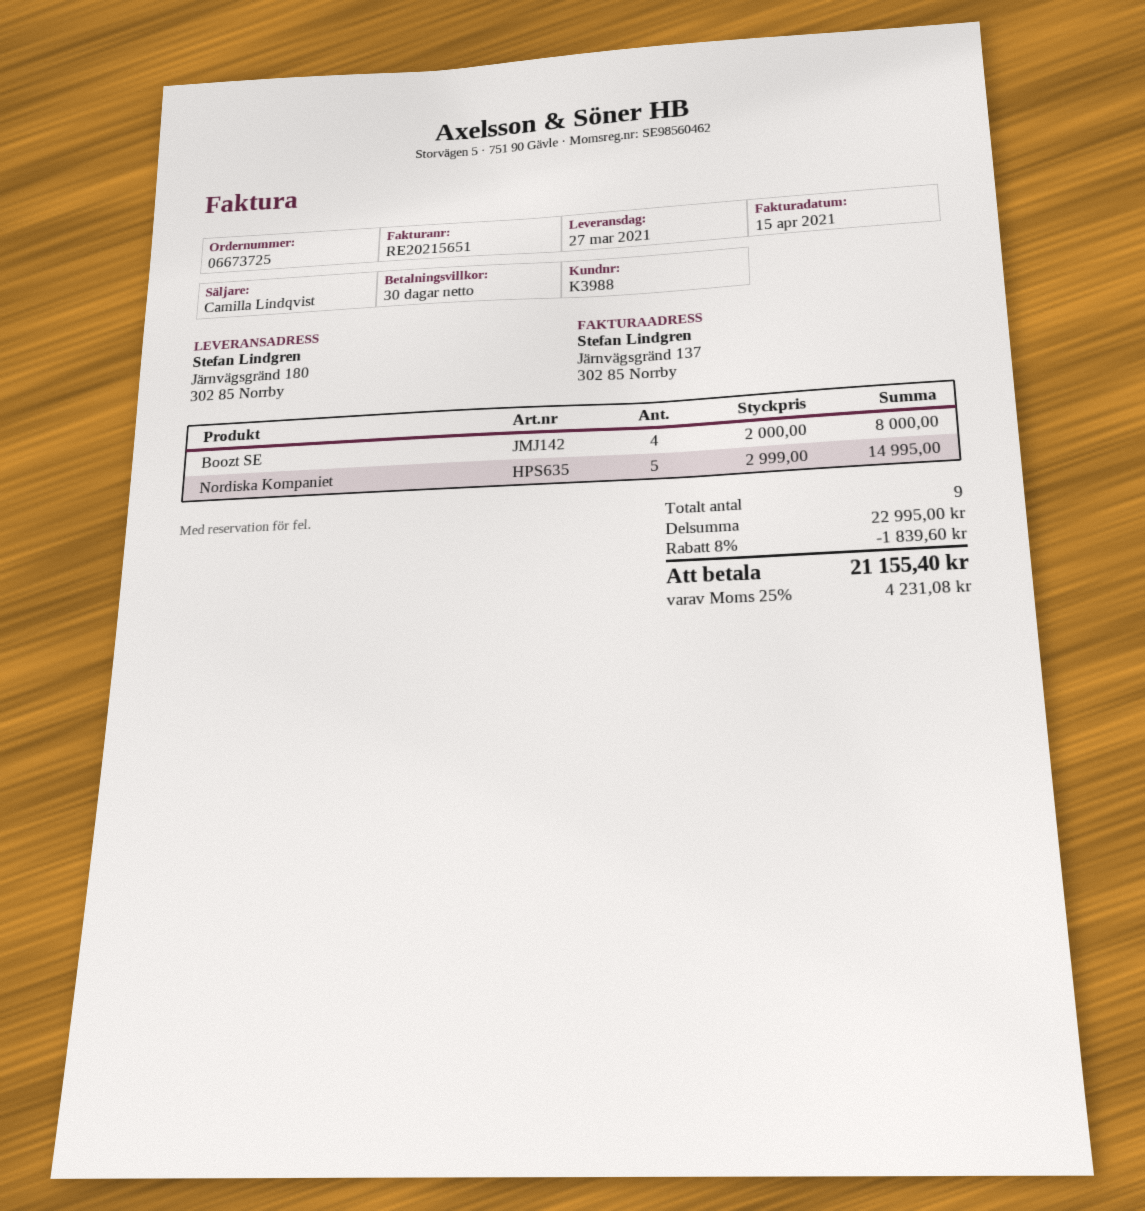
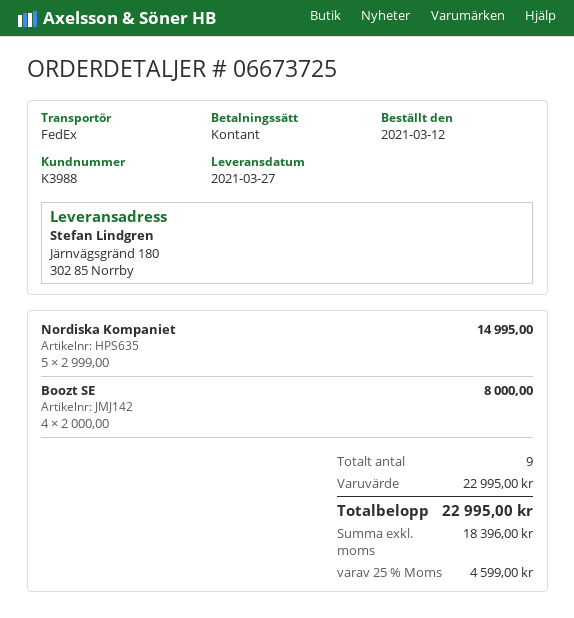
discount: 8% = 1839.60 -> none
tax: 25% = 4231.08 -> 25% = 4599.00
total: 21155.40 -> 22995.00

